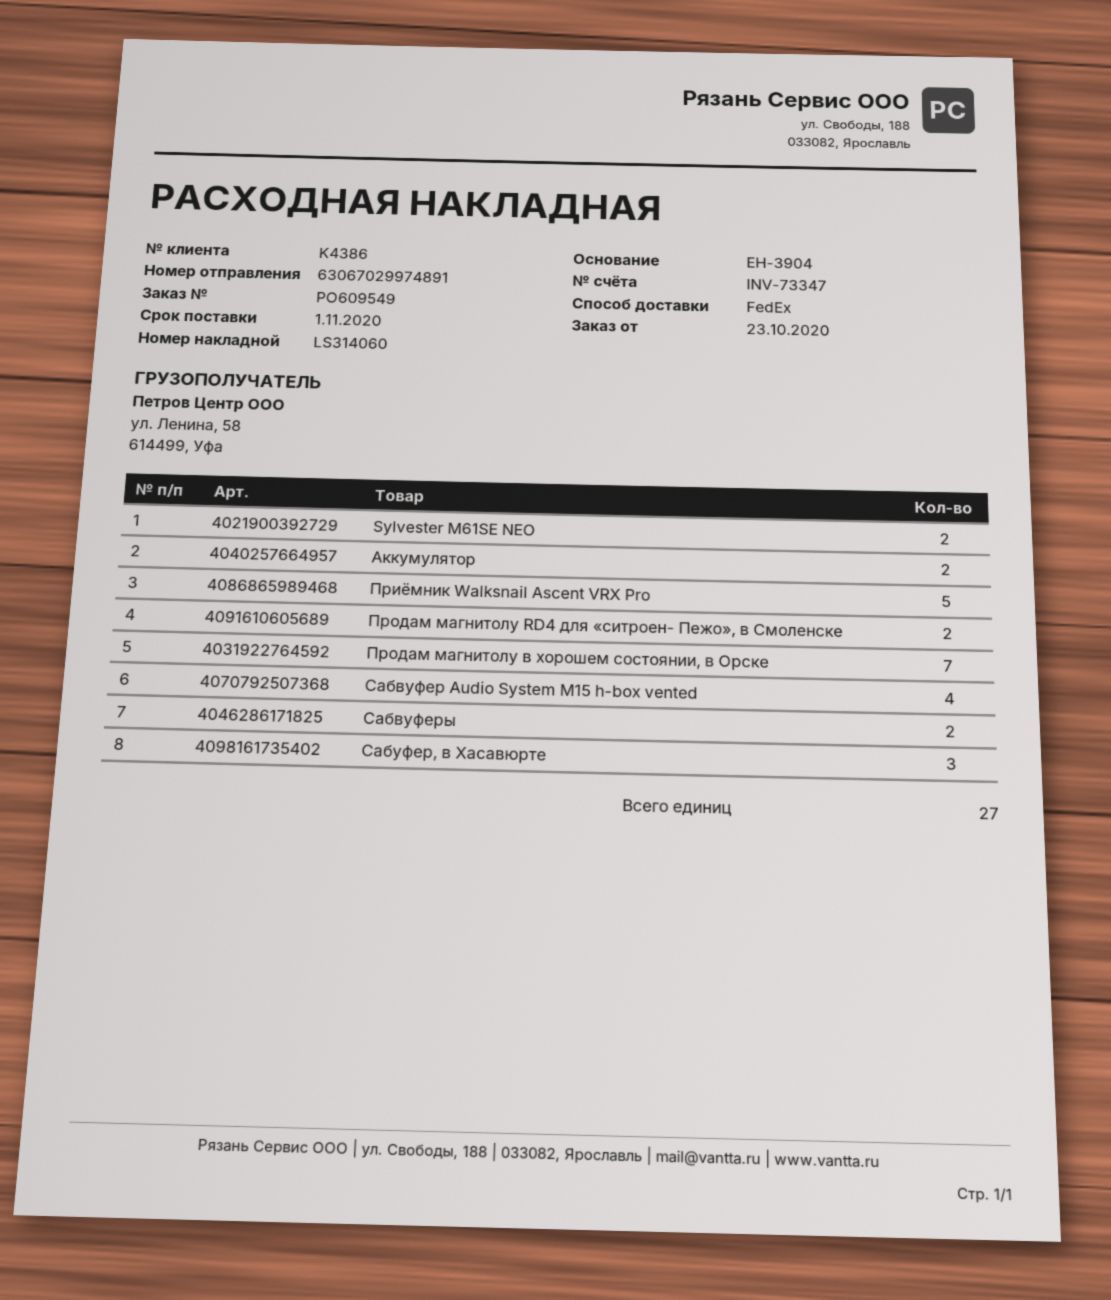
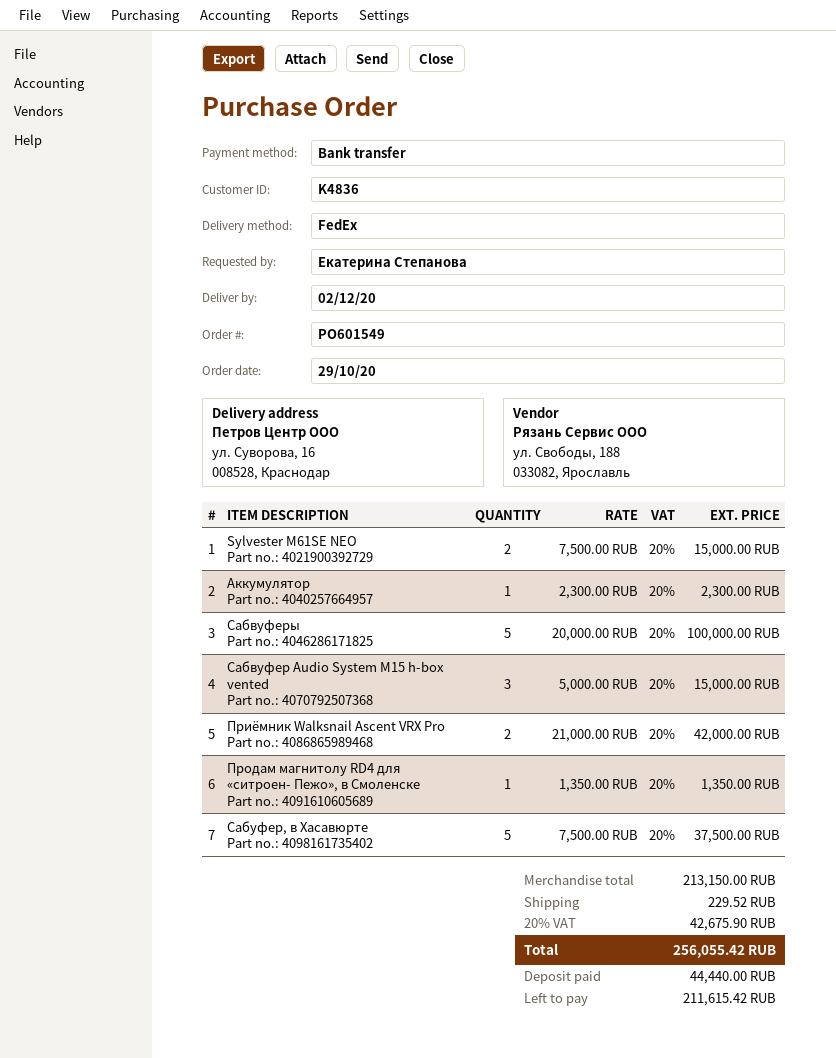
order number: PO609549 -> PO601549
order date: 2020-10-23 -> 2020-10-29
delivery date: 2020-11-01 -> 2020-12-02
customer number: K4386 -> K4836
ship to: ул. Ленина, 58, 614499, Уфа -> ул. Суворова, 16, 008528, Краснодар
Аккумулятор: 2 -> 1
Приёмник Walksnail Ascent VRX Pro: 5 -> 2
Продам магнитолу RD4 для «ситроен- Пежо», в Смоленске: 2 -> 1
Продам магнитолу в хорошем состоянии, в Орске: 7 -> none
Сабвуфер Audio System M15 h-box vented: 4 -> 3
Сабвуферы: 2 -> 5
Сабуфер, в Хасавюрте: 3 -> 5

